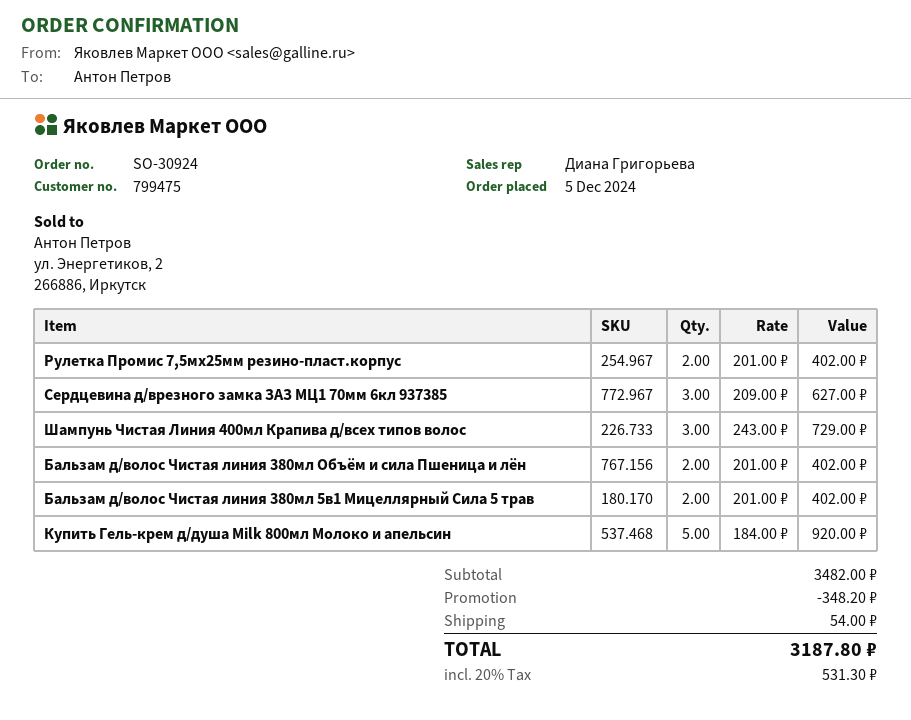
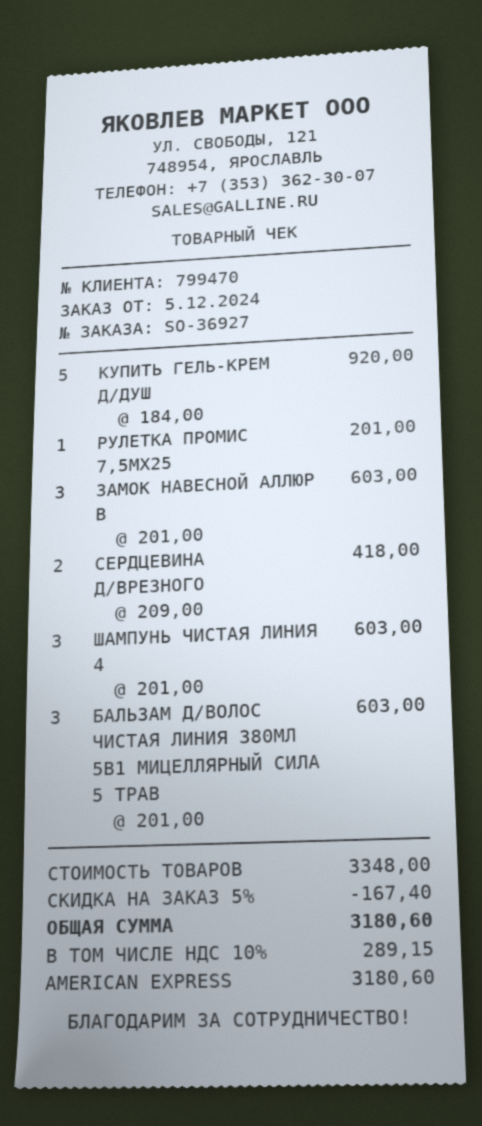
order number: SO-30924 -> SO-36927
customer number: 799475 -> 799470
Рулетка Промис 7,5мх25мм резино-пласт.корпус: 2 x 201.00 = 402.00 -> 1 x 201.00 = 201.00
Сердцевина д/врезного замка ЗАЗ МЦ1 70мм 6кл 937385: 3 x 209.00 = 627.00 -> 2 x 209.00 = 418.00
Шампунь Чистая Линия 400мл Крапива д/всех типов волос: 3 x 243.00 = 729.00 -> 3 x 201.00 = 603.00
Бальзам д/волос Чистая линия 380мл Объём и сила Пшеница и лён: 2 x 201.00 = 402.00 -> none
Бальзам д/волос Чистая линия 380мл 5в1 Мицеллярный Сила 5 трав: 2 x 201.00 = 402.00 -> 3 x 201.00 = 603.00
ЗАМОК НАВЕСНОЙ АЛЛЮР В: none -> 3 x 201.00 = 603.00
subtotal: 3482.00 -> 3348.00
discount: 348.20 -> 167.40
shipping: 54.00 -> none
tax: 20% = 531.30 -> 10% = 289.15
total: 3187.80 -> 3180.60

